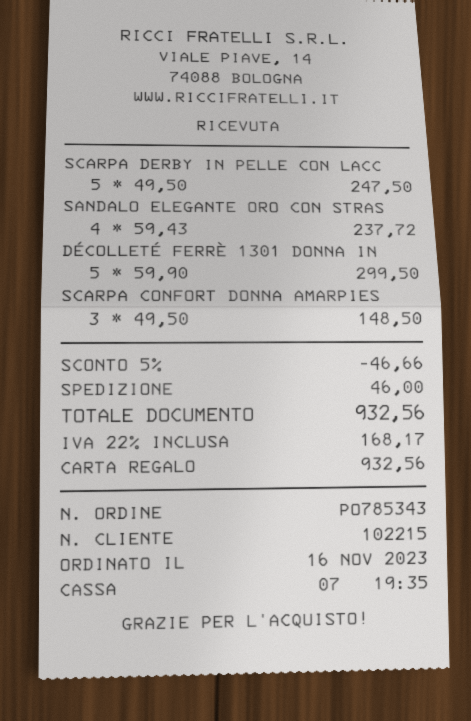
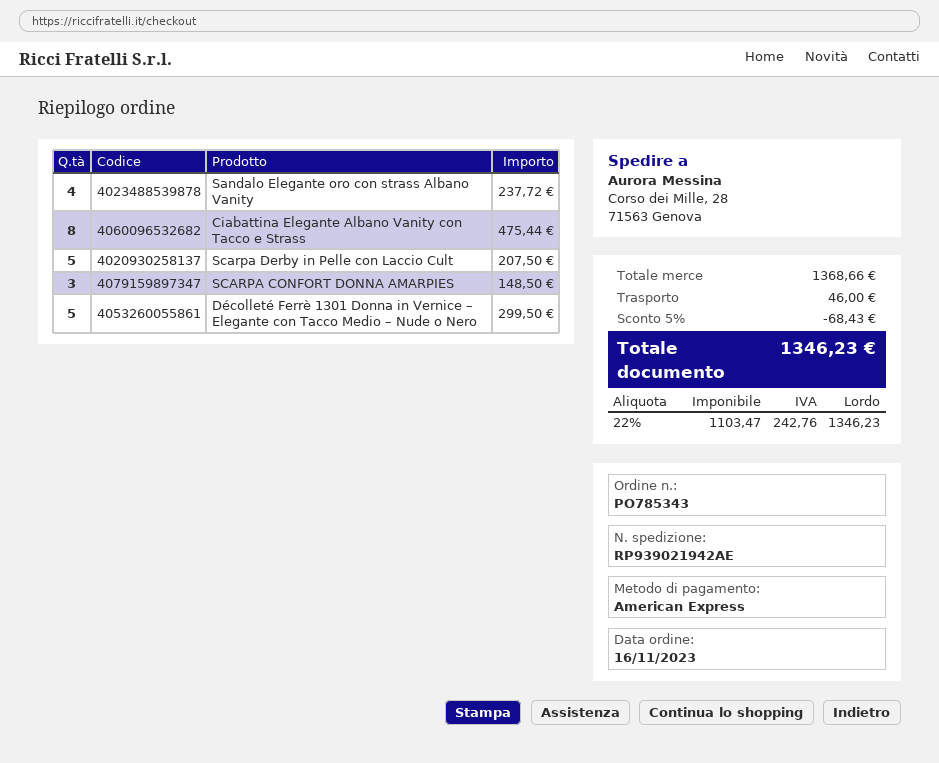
payment method: gift card -> American Express
SCARPA DERBY IN PELLE CON LACC: 5 for 247.50 -> 5 for 207.50
Ciabattina Elegante Albano Vanity con Tacco e Strass: none -> 8 for 475.44
discount: 5% = 46.66 -> 5% = 68.43
tax: 22% = 168.17 -> 22% = 242.76
total: 932.56 -> 1346.23

